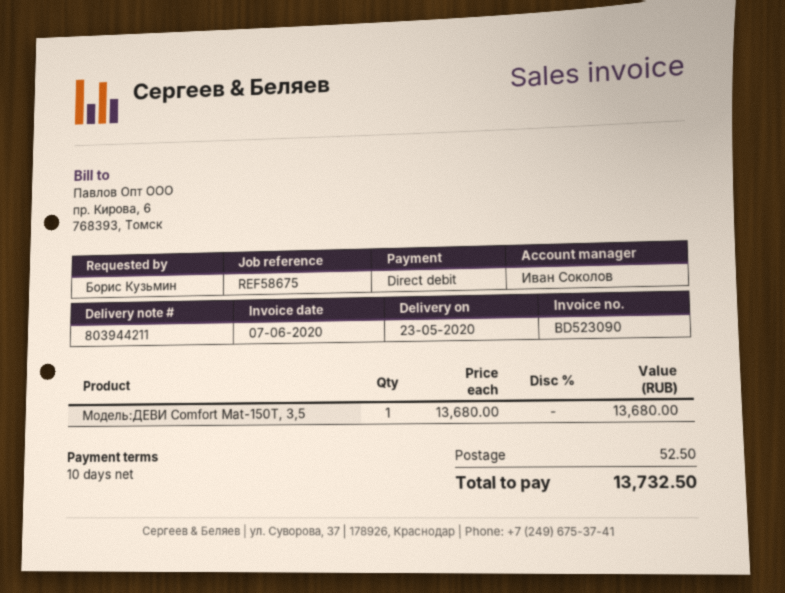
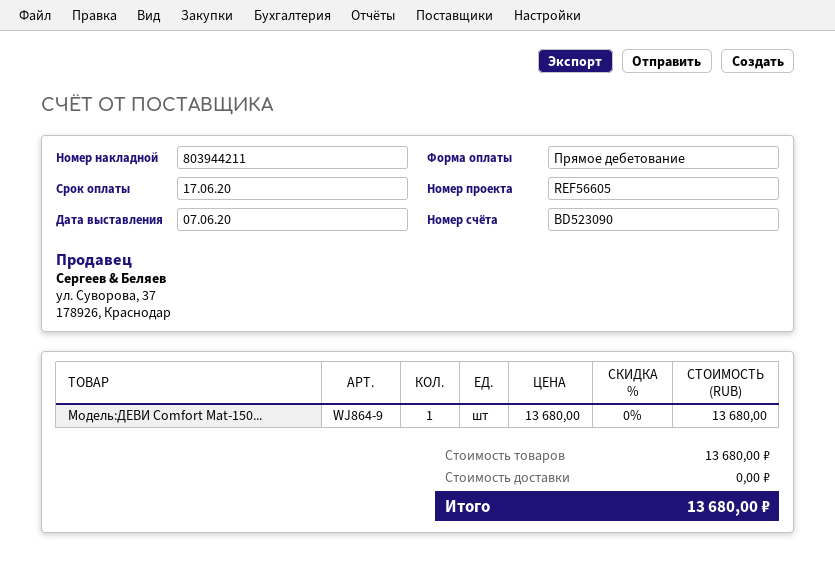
reference: REF58675 -> REF56605
shipping: 52.50 -> 0.00
total: 13732.50 -> 13680.00

